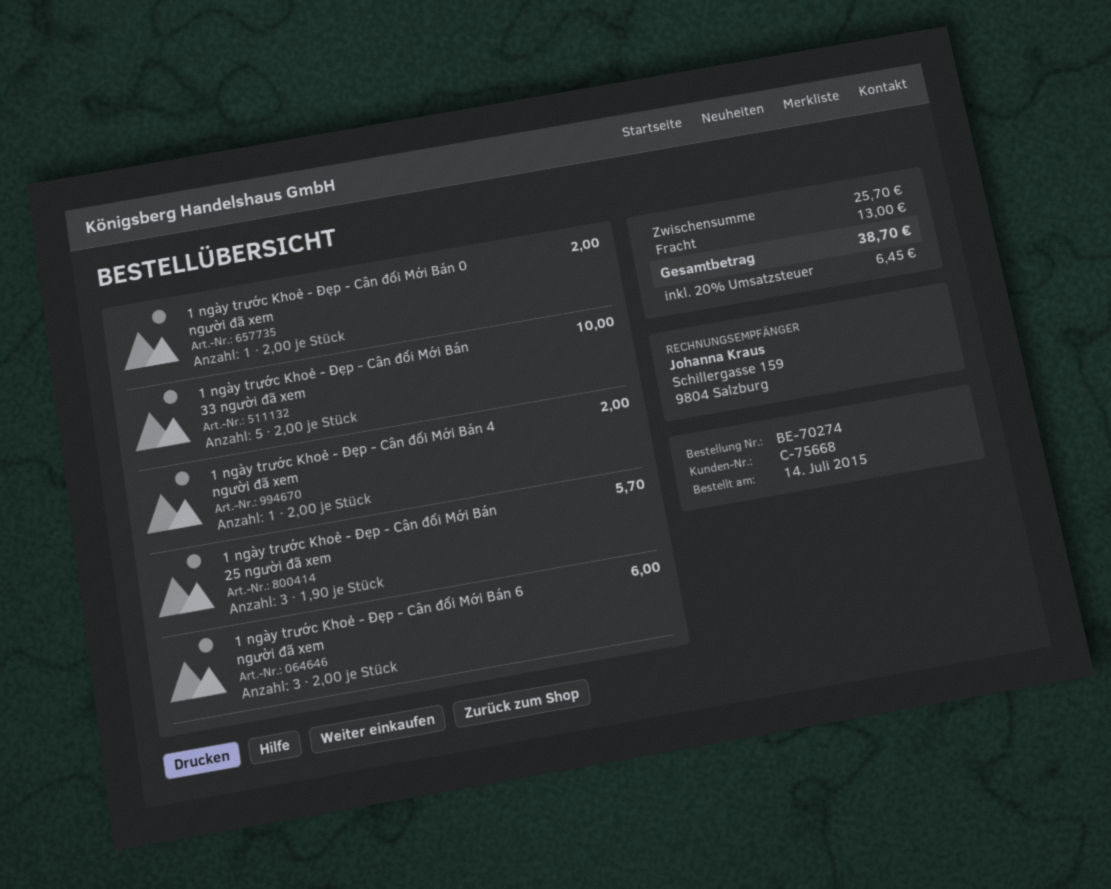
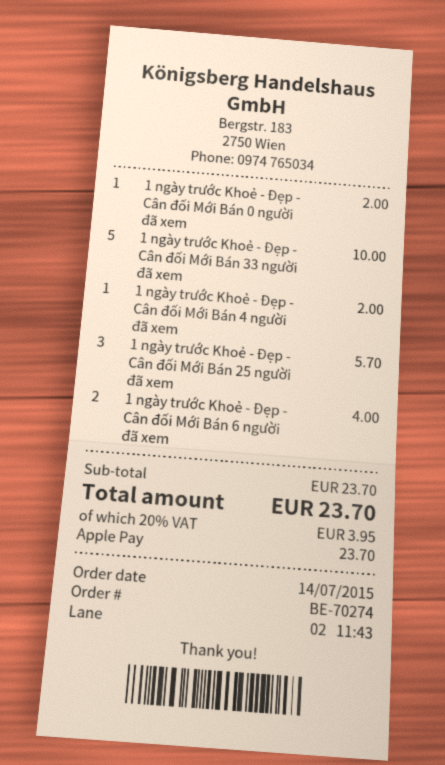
1 ngày trước Khoẻ - Đẹp - Cân đối Mới Bán 6 người đã xem: 3 for 6.00 -> 2 for 4.00
subtotal: 25.70 -> 23.70
shipping: 13.00 -> none
tax: 20% = 6.45 -> 20% = 3.95
total: 38.70 -> 23.70

